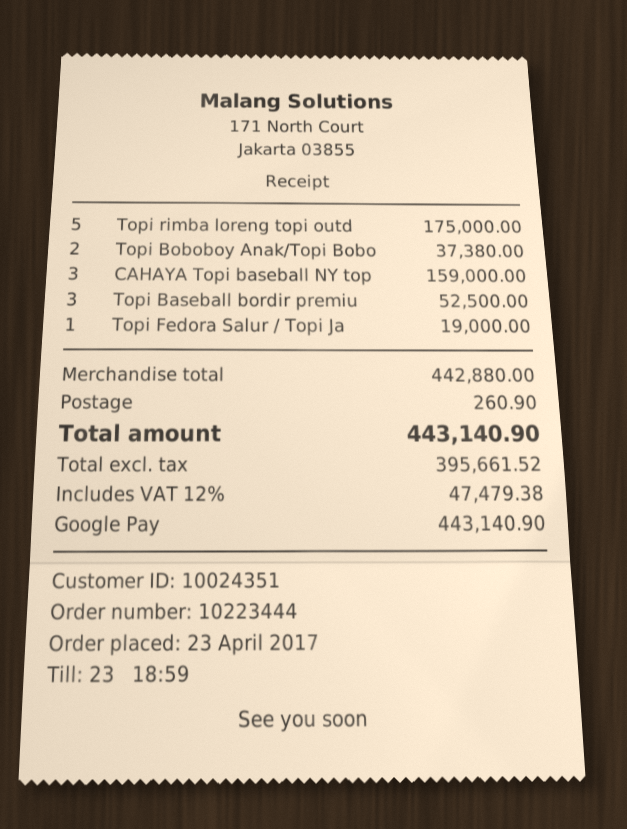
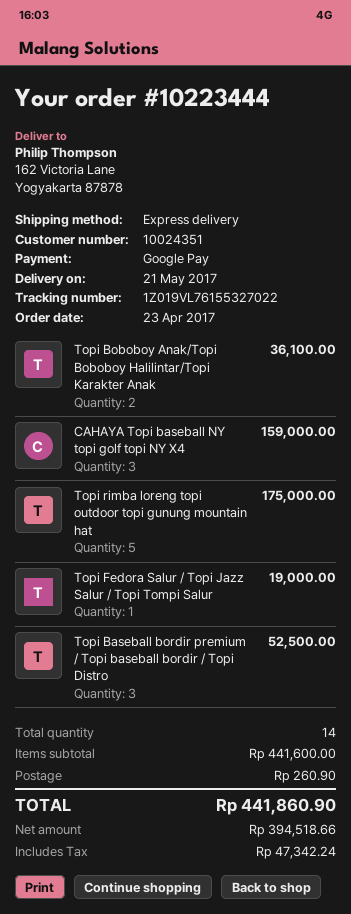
Topi Boboboy Anak/Topi Bobo: 2 for 37380.00 -> 2 for 36100.00
subtotal: 442880.00 -> 441600.00
net: 395661.52 -> 394518.66
tax: 47479.38 -> 47342.24
total: 443140.90 -> 441860.90

